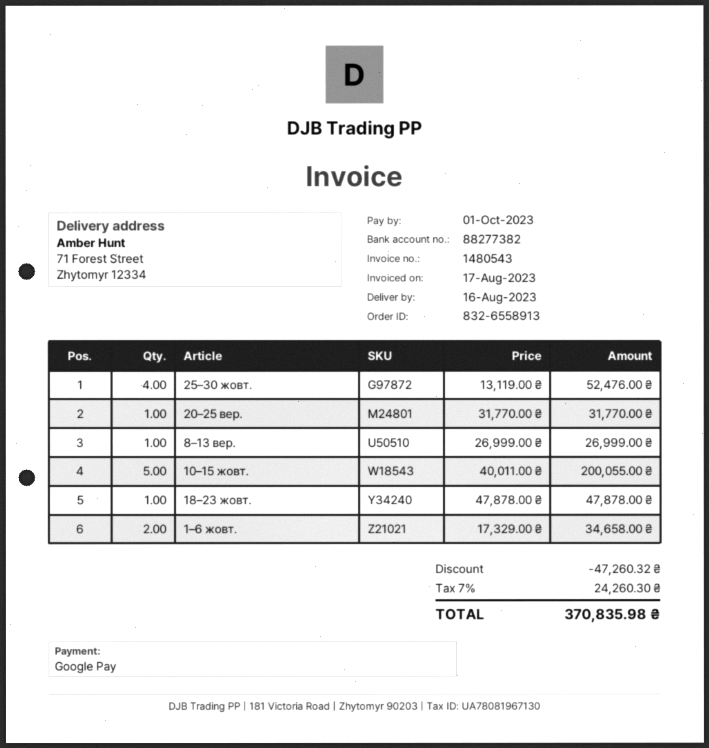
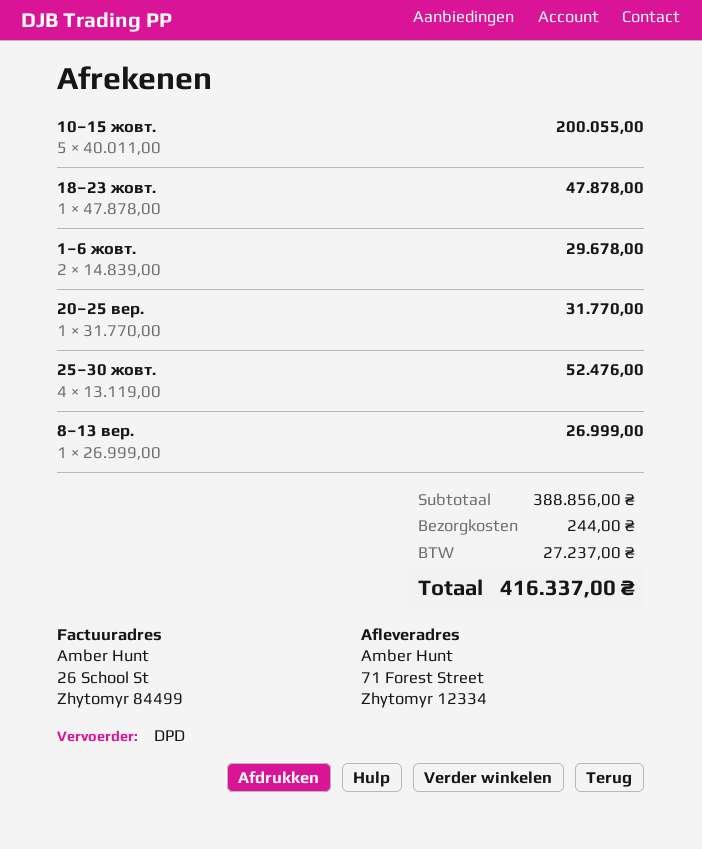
1–6 жовт.: 2 x 17329.00 = 34658.00 -> 2 x 14839.00 = 29678.00
discount: 47260.32 -> none
shipping: none -> 244.00
tax: 24260.30 -> 27237.00
total: 370835.98 -> 416337.00

